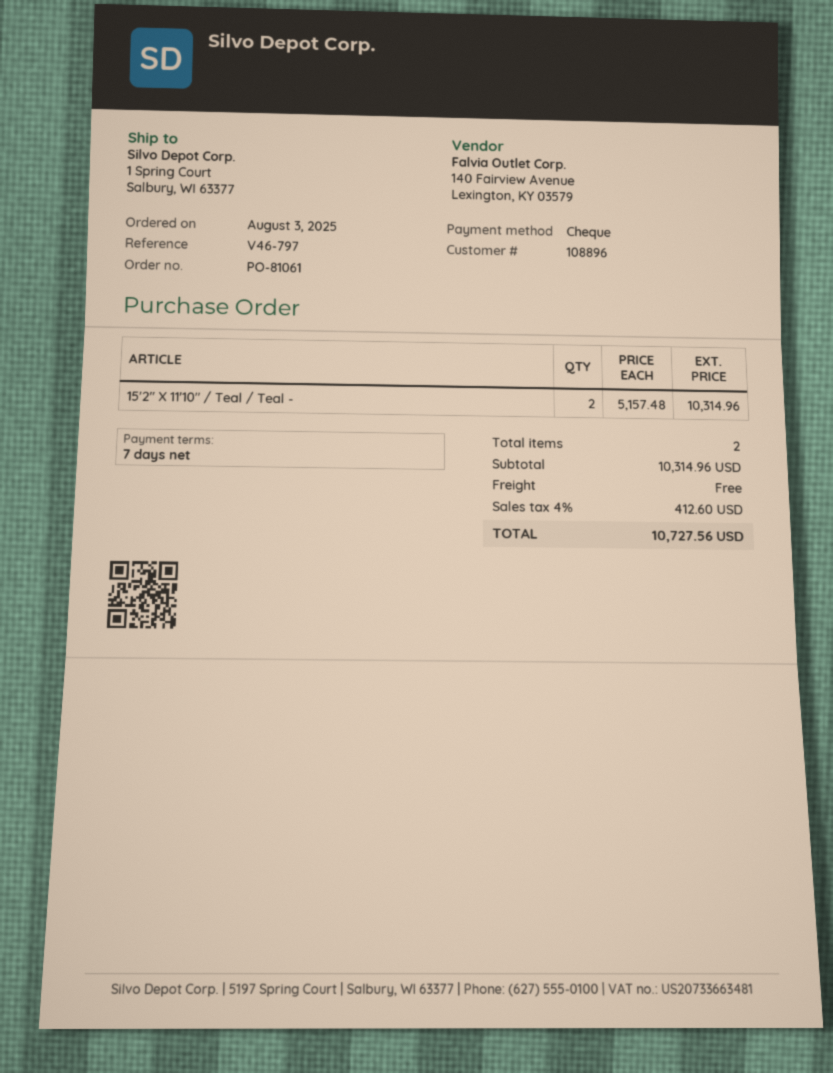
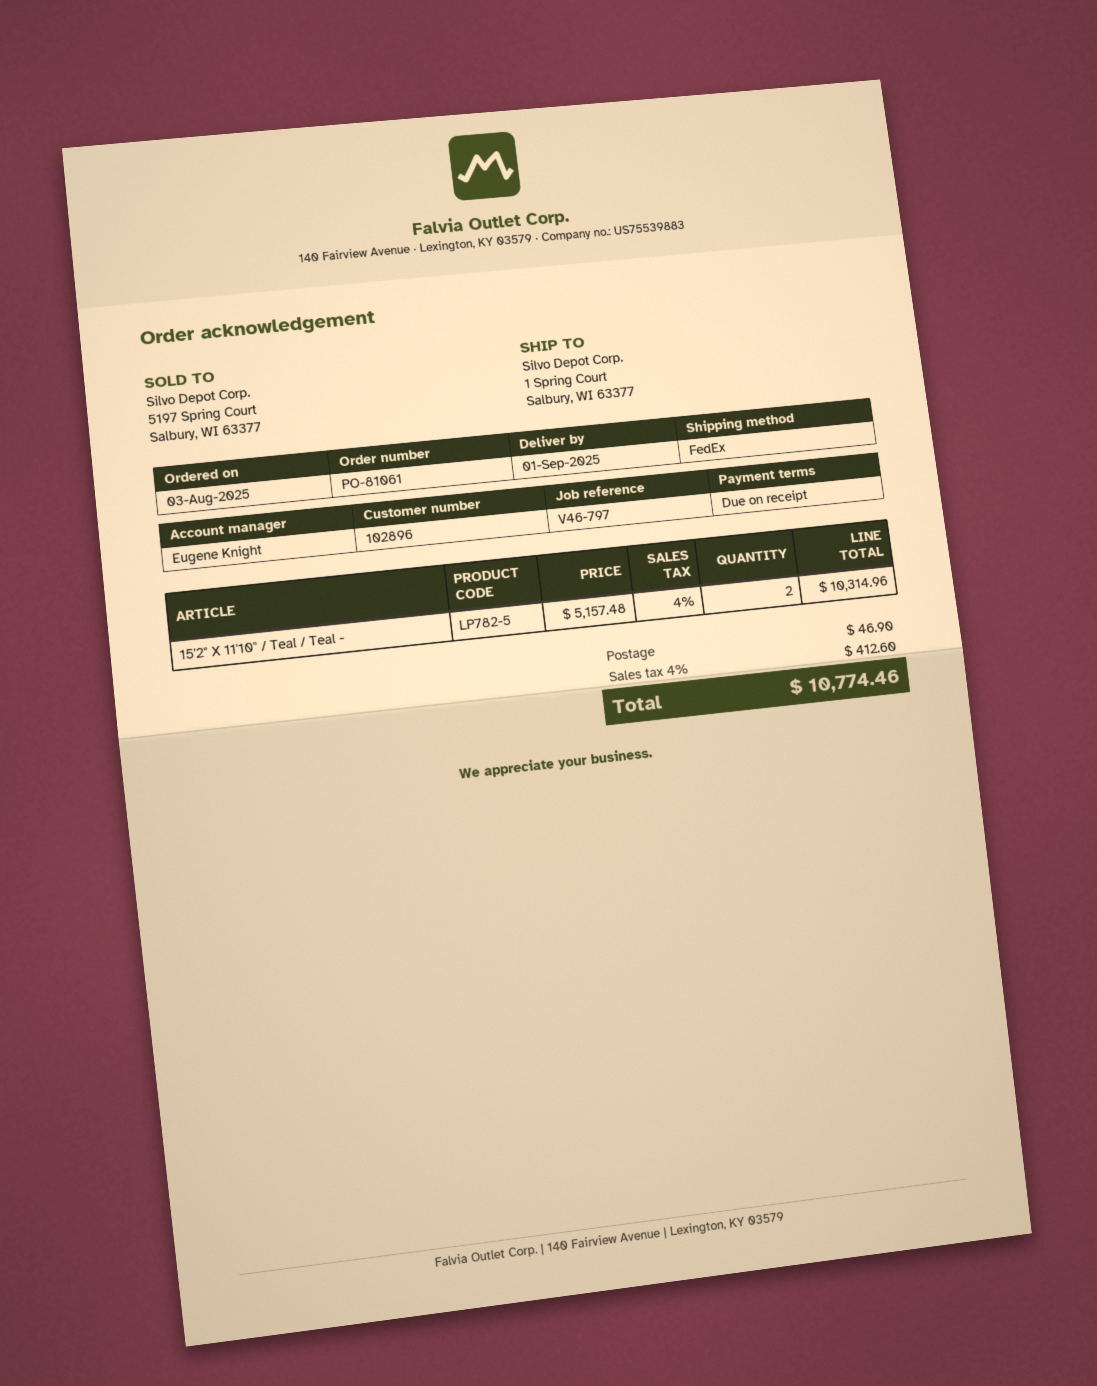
payment terms: 7 days -> on receipt
customer number: 108896 -> 102896
shipping: 0.00 -> 46.90
total: 10727.56 -> 10774.46

